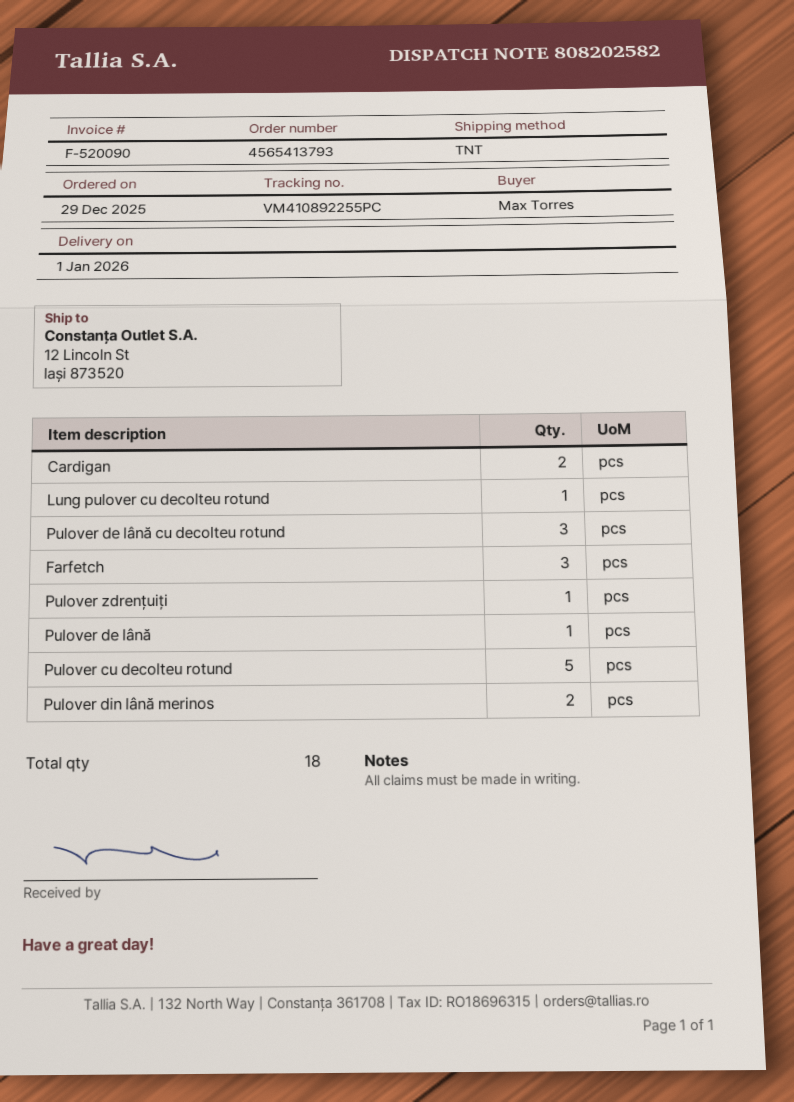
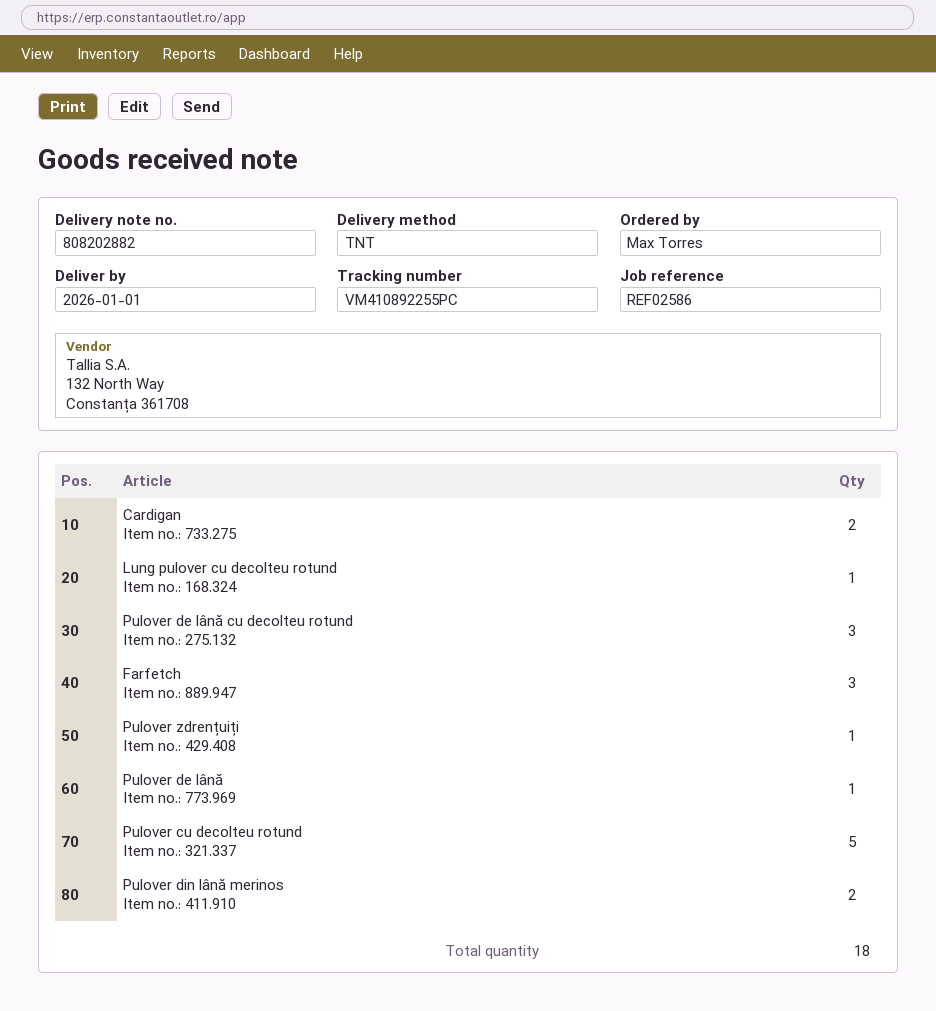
delivery note number: 808202582 -> 808202882

